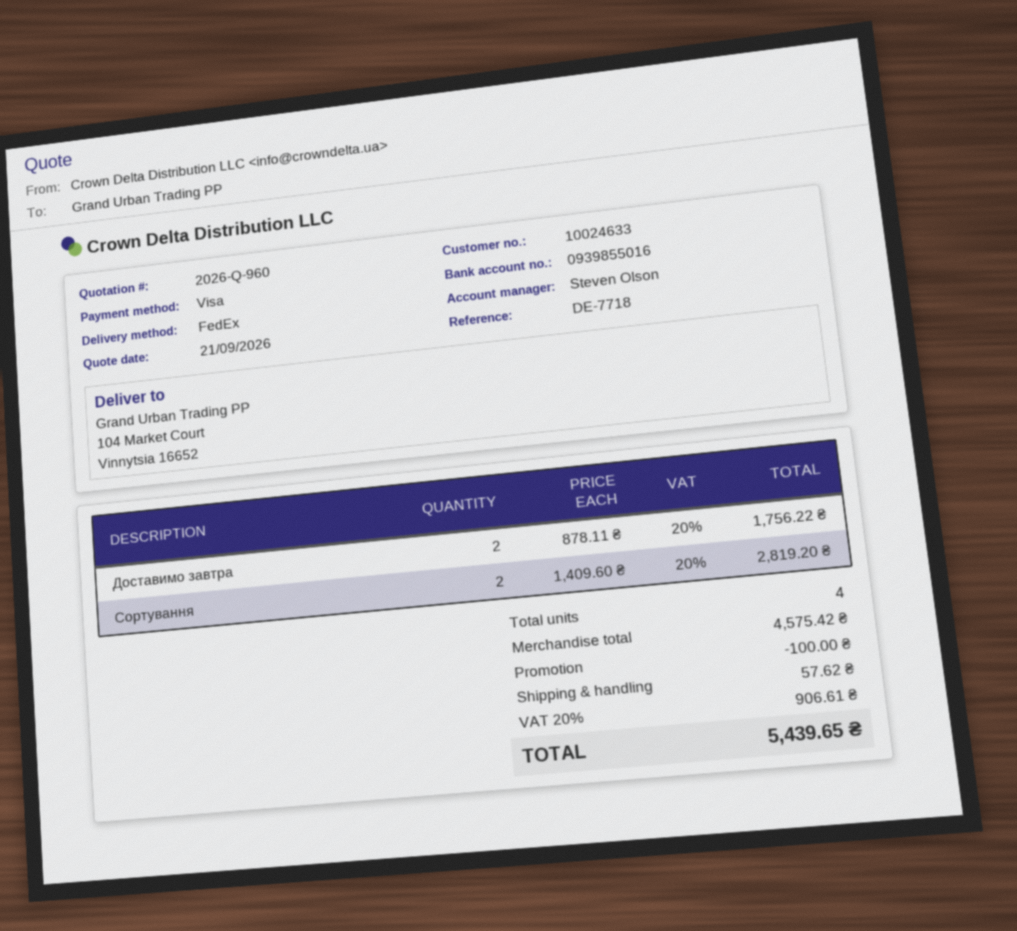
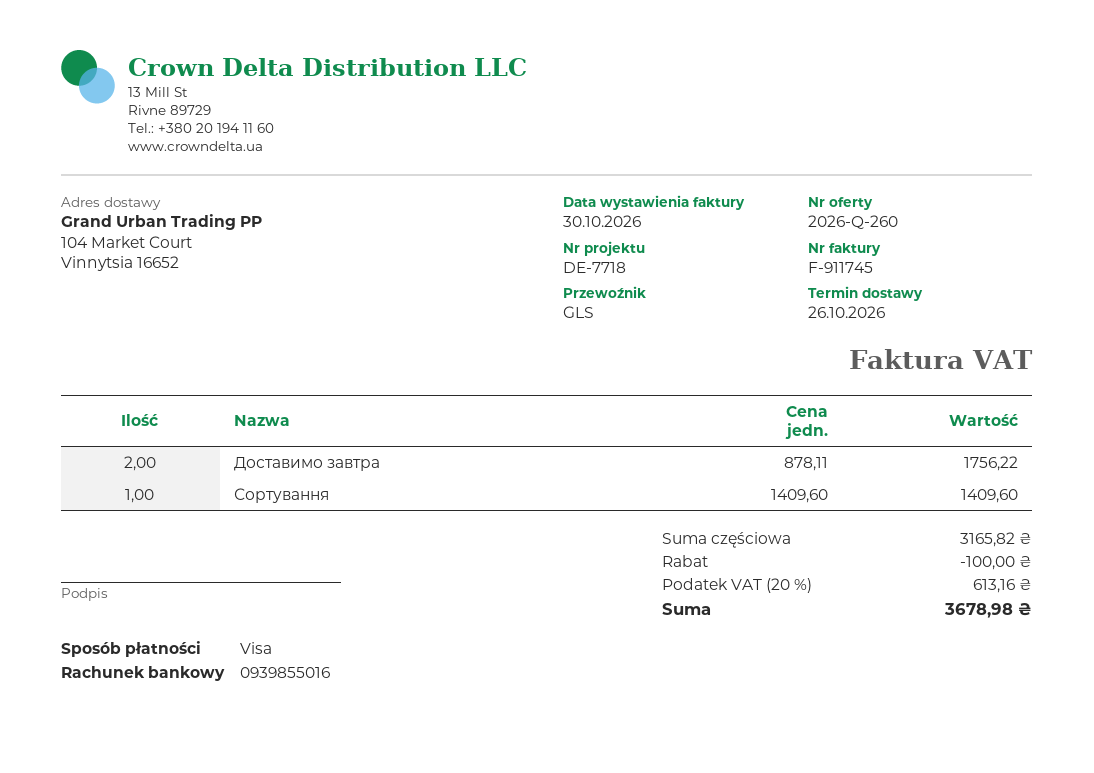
quote number: 2026-Q-960 -> 2026-Q-260
shipping method: FedEx -> GLS
Сортування: 2 x 1409.60 = 2819.20 -> 1 x 1409.60 = 1409.60
subtotal: 4575.42 -> 3165.82
shipping: 57.62 -> none
tax: 20% = 906.61 -> 20% = 613.16
total: 5439.65 -> 3678.98

